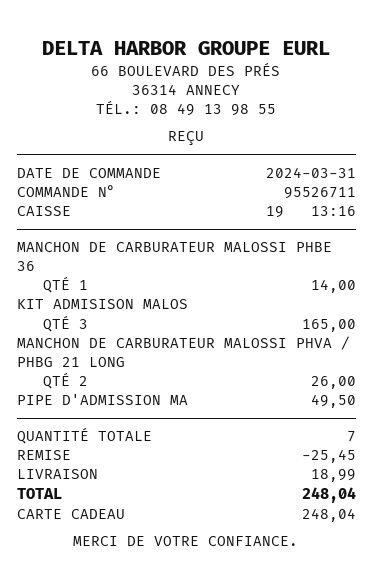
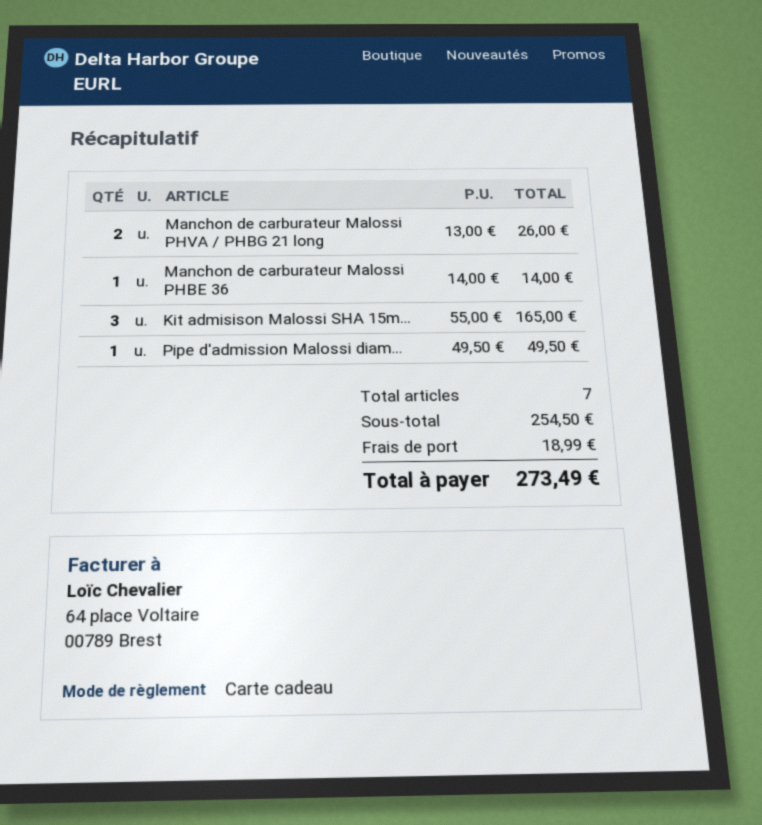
discount: 25.45 -> none
total: 248.04 -> 273.49

